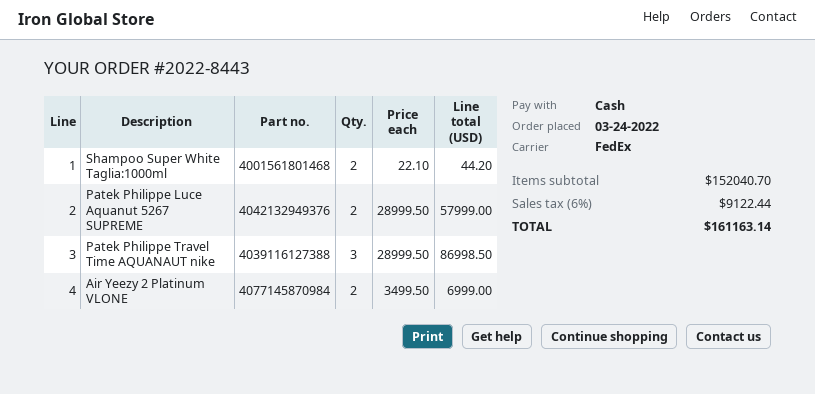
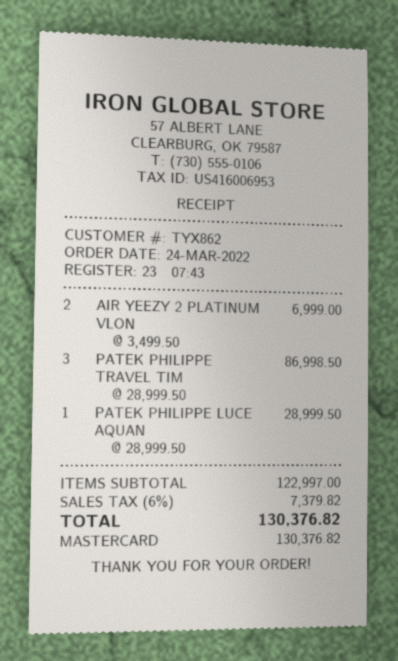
payment method: cash -> Mastercard
Shampoo Super White Taglia:1000ml: 2 x 22.10 = 44.20 -> none
Patek Philippe Luce Aquanut 5267 SUPREME: 2 x 28999.50 = 57999.00 -> 1 x 28999.50 = 28999.50
subtotal: 152040.70 -> 122997.00
tax: 6% = 9122.44 -> 6% = 7379.82
total: 161163.14 -> 130376.82

